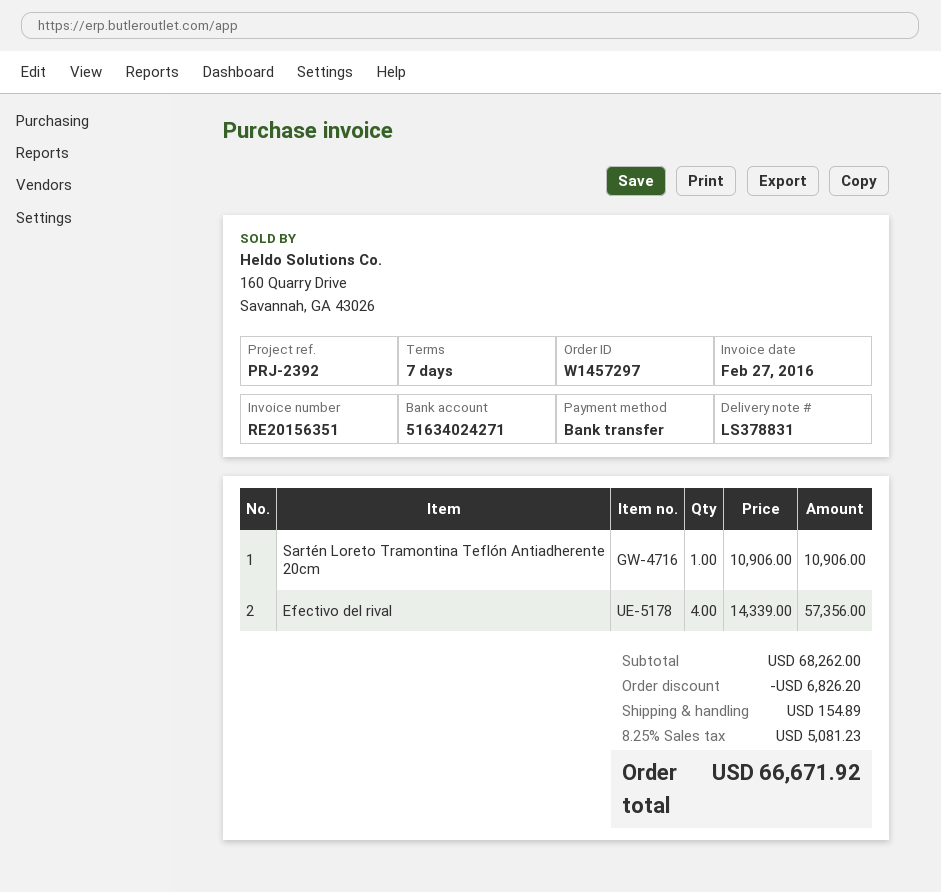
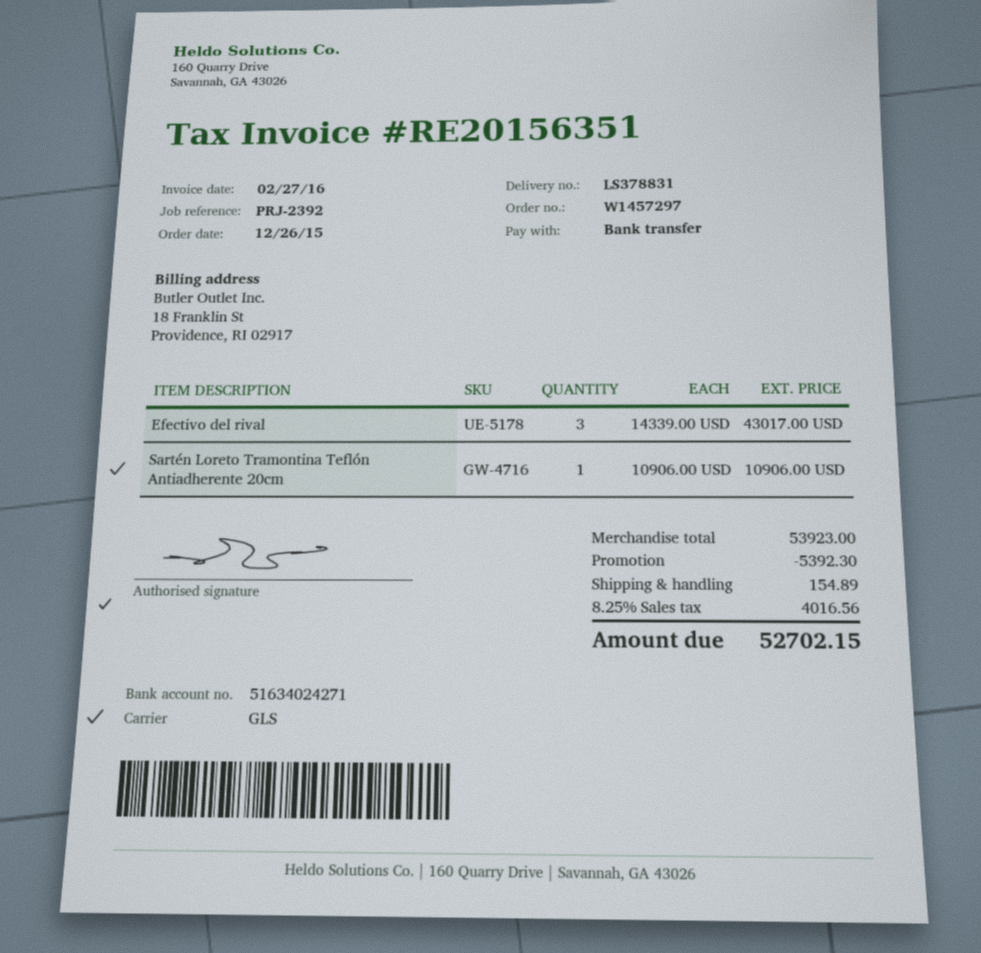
Efectivo del rival: 4 x 14339.00 = 57356.00 -> 3 x 14339.00 = 43017.00
subtotal: 68262.00 -> 53923.00
discount: 6826.20 -> 5392.30
tax: 8.25% = 5081.23 -> 8.25% = 4016.56
total: 66671.92 -> 52702.15

